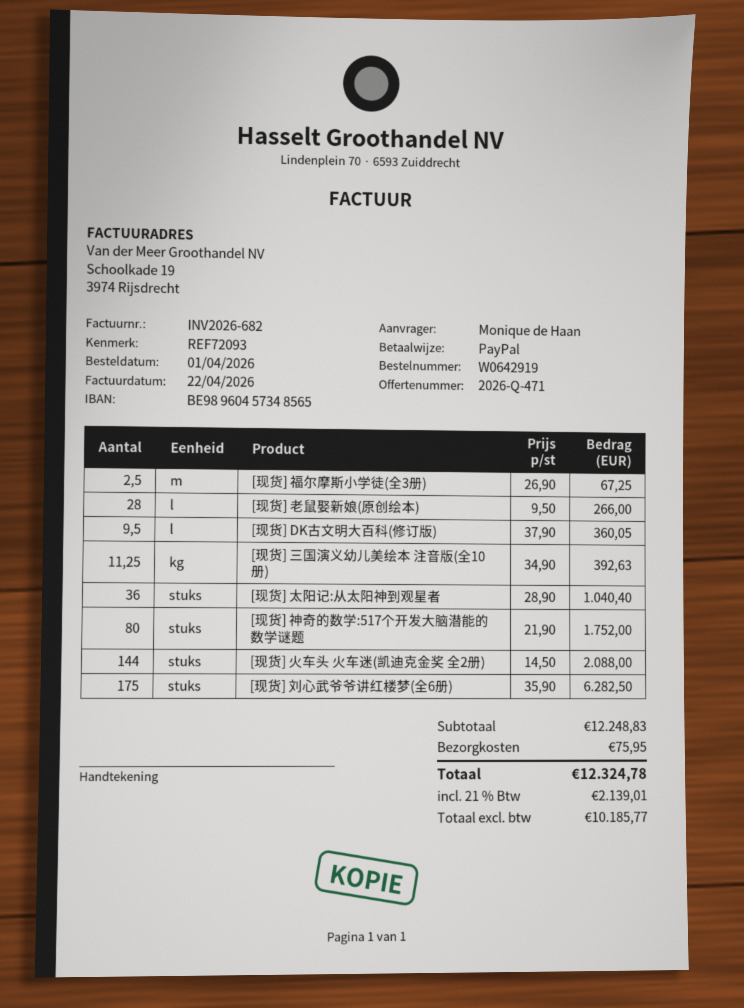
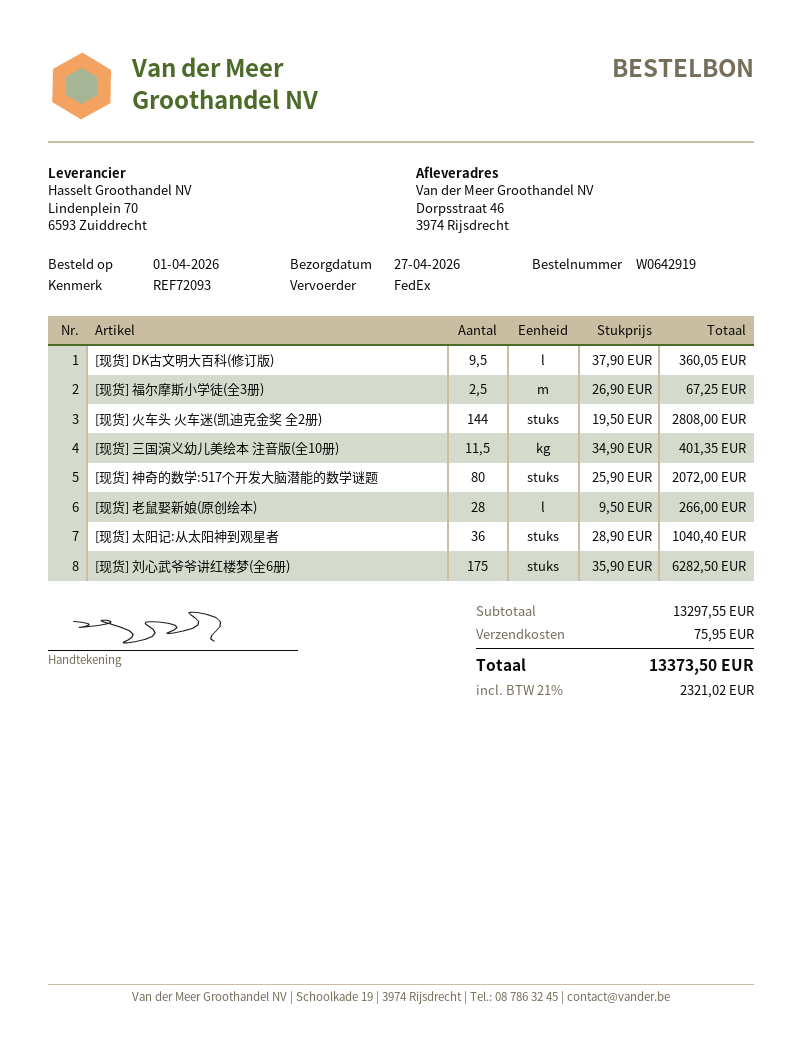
[现货] 三国演义幼儿美绘本 注音版(全10册): 11.25 x 34.90 = 392.63 -> 11.5 x 34.90 = 401.35
[现货] 神奇的数学:517个开发大脑潜能的数学谜题: 80 x 21.90 = 1752.00 -> 80 x 25.90 = 2072.00
[现货] 火车头 火车迷(凯迪克金奖 全2册): 144 x 14.50 = 2088.00 -> 144 x 19.50 = 2808.00
subtotal: 12248.83 -> 13297.55
tax: 21% = 2139.01 -> 21% = 2321.02
total: 12324.78 -> 13373.50

